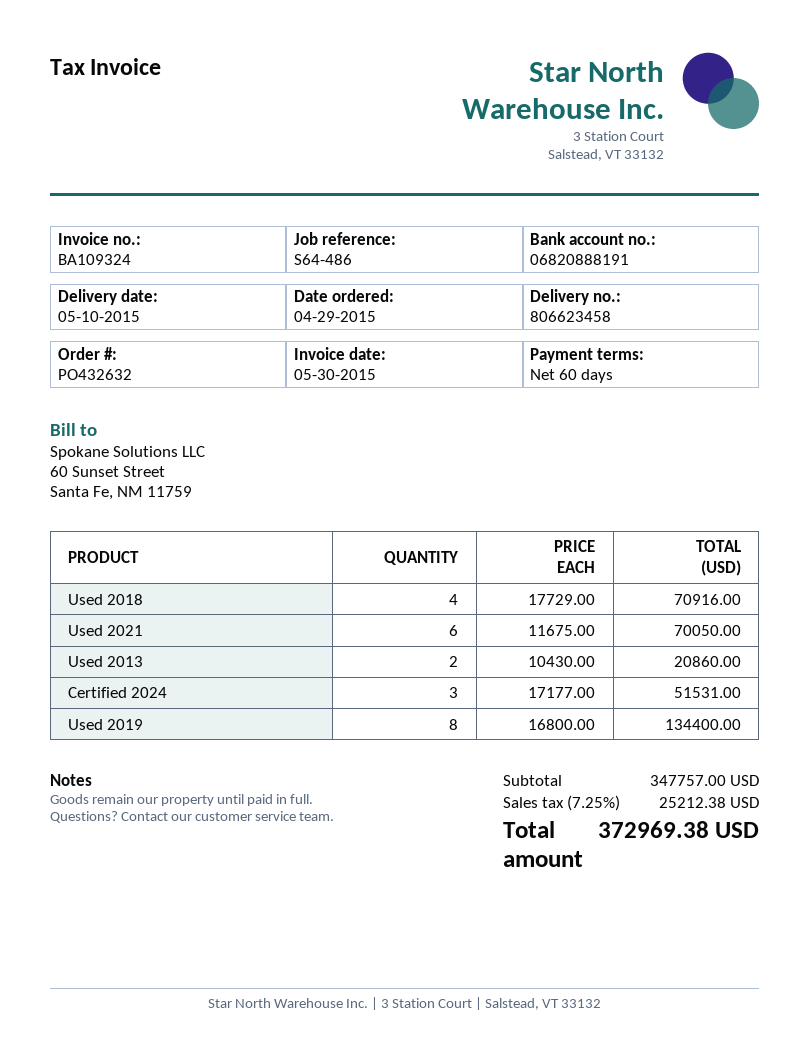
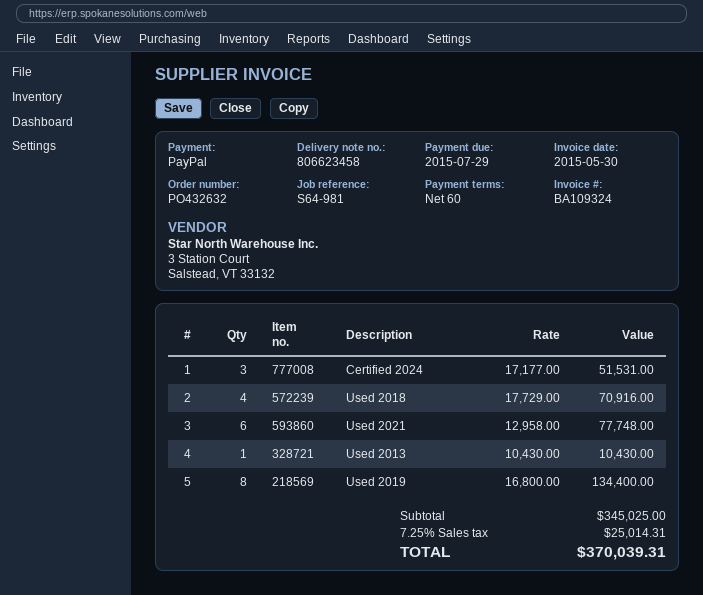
reference: S64-486 -> S64-981
Used 2021: 6 x 11675.00 = 70050.00 -> 6 x 12958.00 = 77748.00
Used 2013: 2 x 10430.00 = 20860.00 -> 1 x 10430.00 = 10430.00
subtotal: 347757.00 -> 345025.00
tax: 7.25% = 25212.38 -> 7.25% = 25014.31
total: 372969.38 -> 370039.31

